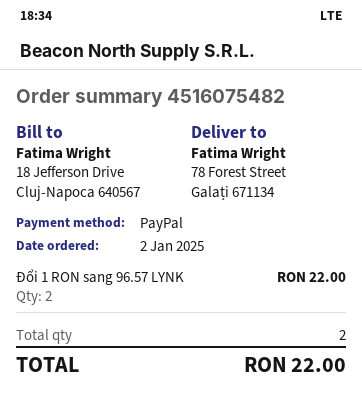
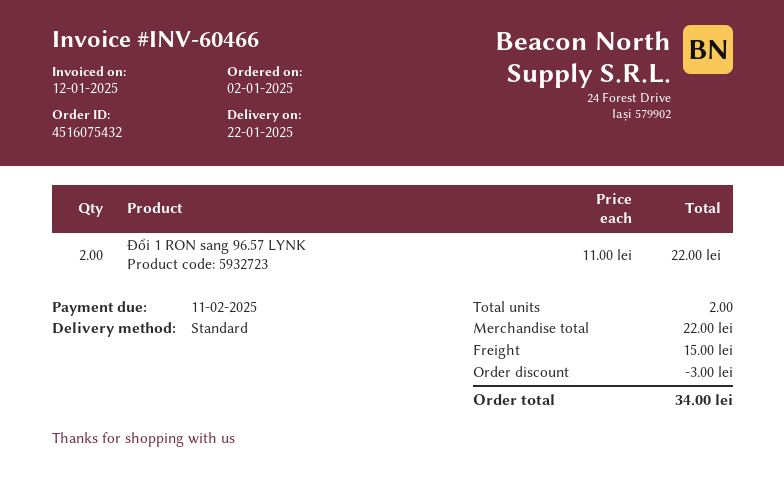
order number: 4516075482 -> 4516075432
discount: none -> 3.00
shipping: none -> 15.00
total: 22.00 -> 34.00

